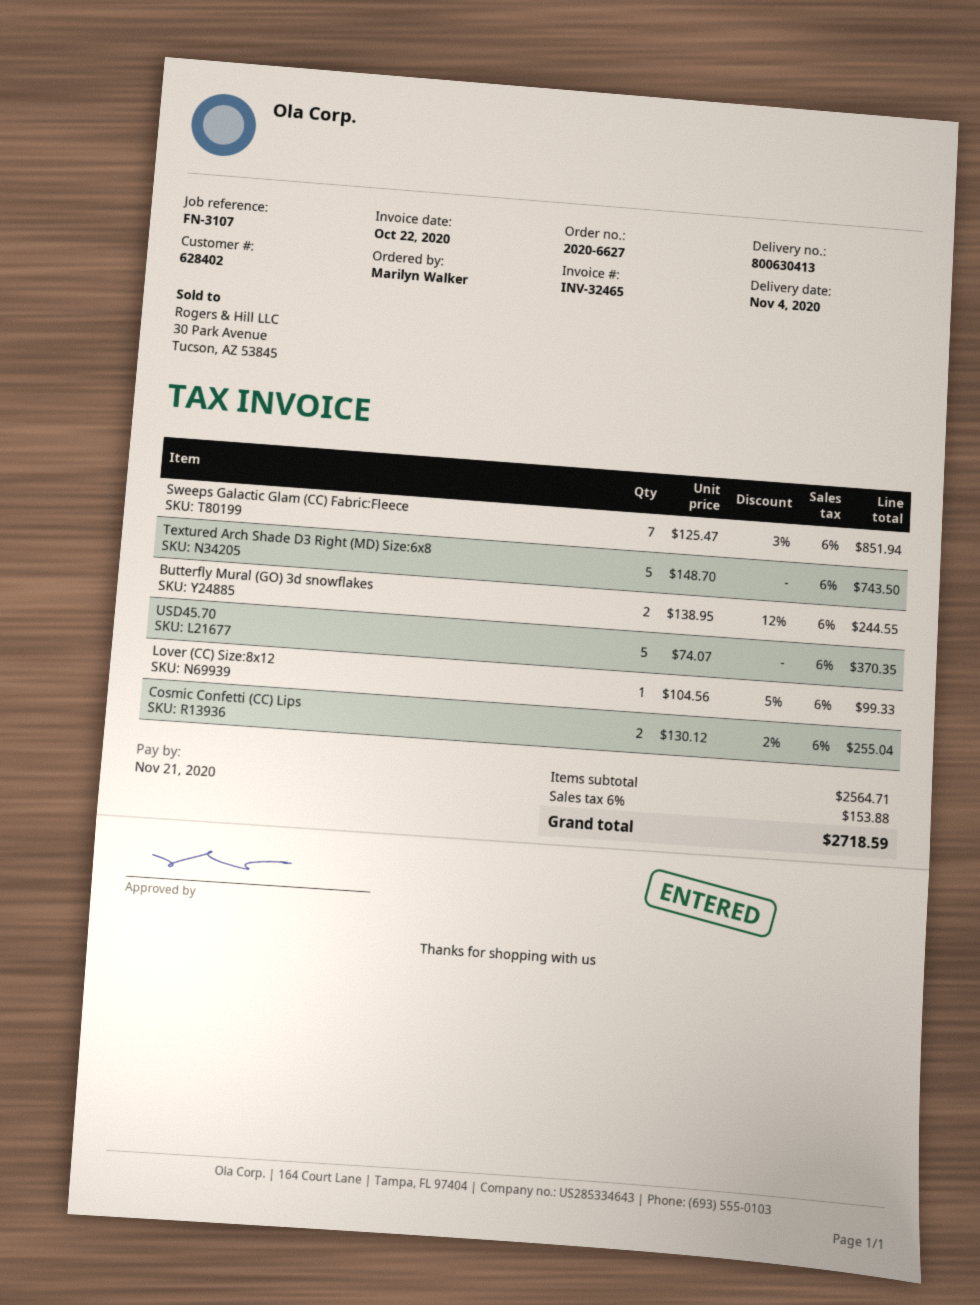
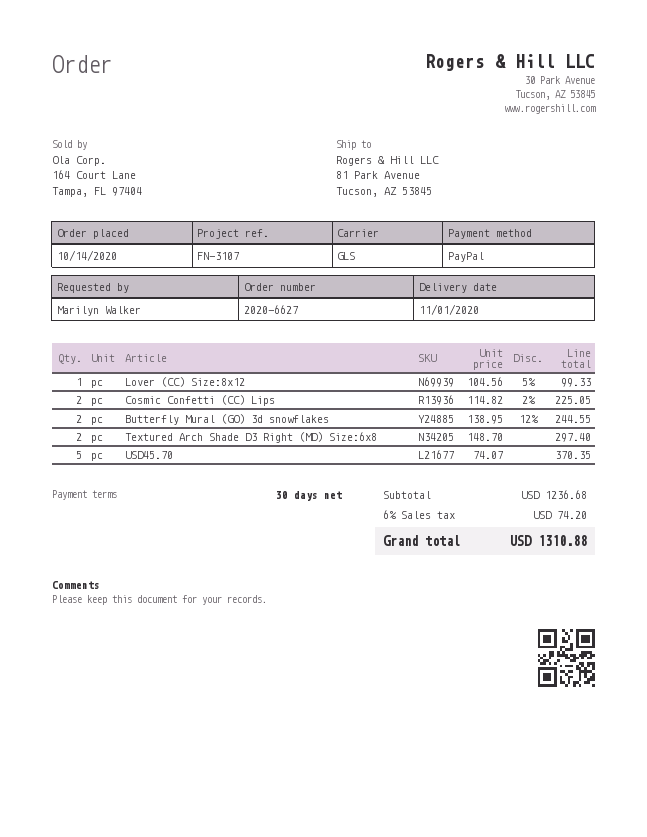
delivery date: 2020-11-04 -> 2020-11-01
Sweeps Galactic Glam (CC) Fabric:Fleece: 7 x 125.47 - 3% = 851.94 -> none
Textured Arch Shade D3 Right (MD) Size:6x8: 5 x 148.70 = 743.50 -> 2 x 148.70 = 297.40
Cosmic Confetti (CC) Lips: 2 x 130.12 - 2% = 255.04 -> 2 x 114.82 - 2% = 225.05
subtotal: 2564.71 -> 1236.68
tax: 6% = 153.88 -> 6% = 74.20
total: 2718.59 -> 1310.88

